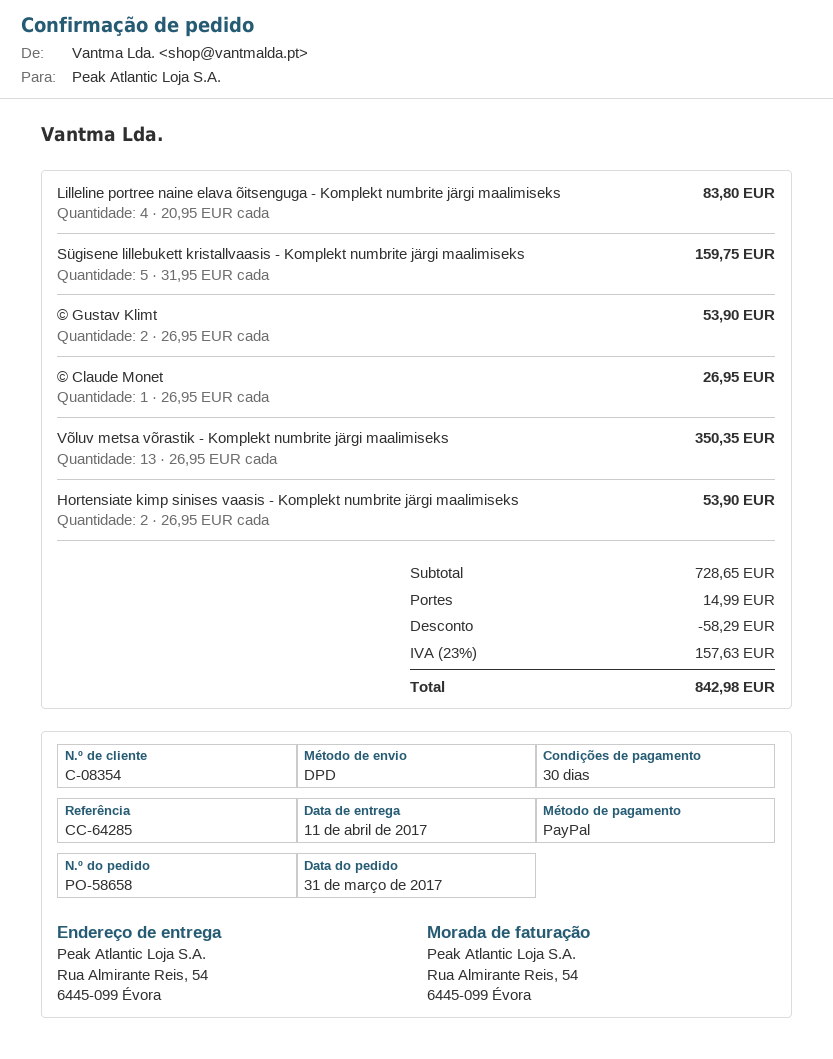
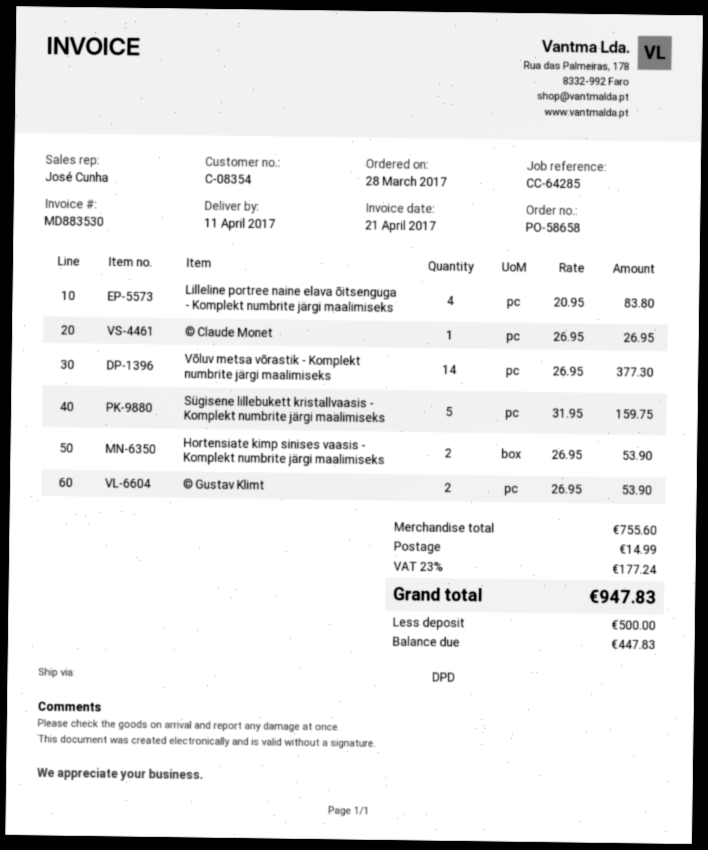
order date: 2017-03-31 -> 2017-03-28
Võluv metsa võrastik - Komplekt numbrite järgi maalimiseks: 13 x 26.95 = 350.35 -> 14 x 26.95 = 377.30
subtotal: 728.65 -> 755.60
discount: 58.29 -> none
tax: 23% = 157.63 -> 23% = 177.24
total: 842.98 -> 947.83

